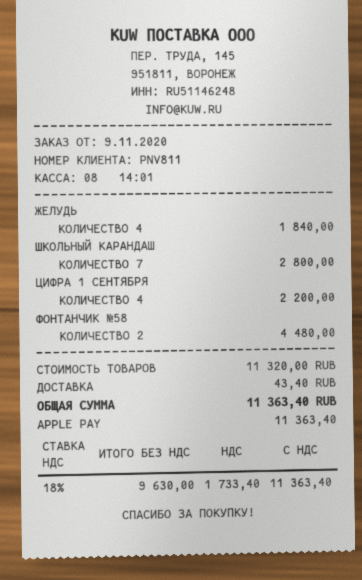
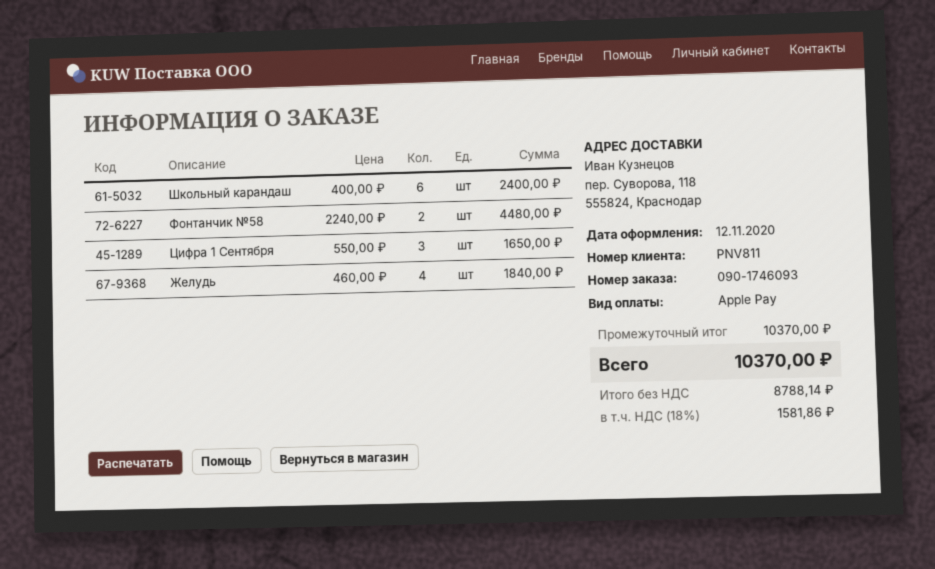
order date: 2020-11-09 -> 2020-11-12
ШКОЛЬНЫЙ КАРАНДАШ: 7 for 2800.00 -> 6 for 2400.00
ЦИФРА 1 СЕНТЯБРЯ: 4 for 2200.00 -> 3 for 1650.00
subtotal: 11320.00 -> 10370.00
shipping: 43.40 -> none
net: 9630.00 -> 8788.14
tax: 18% = 1733.40 -> 18% = 1581.86
total: 11363.40 -> 10370.00

